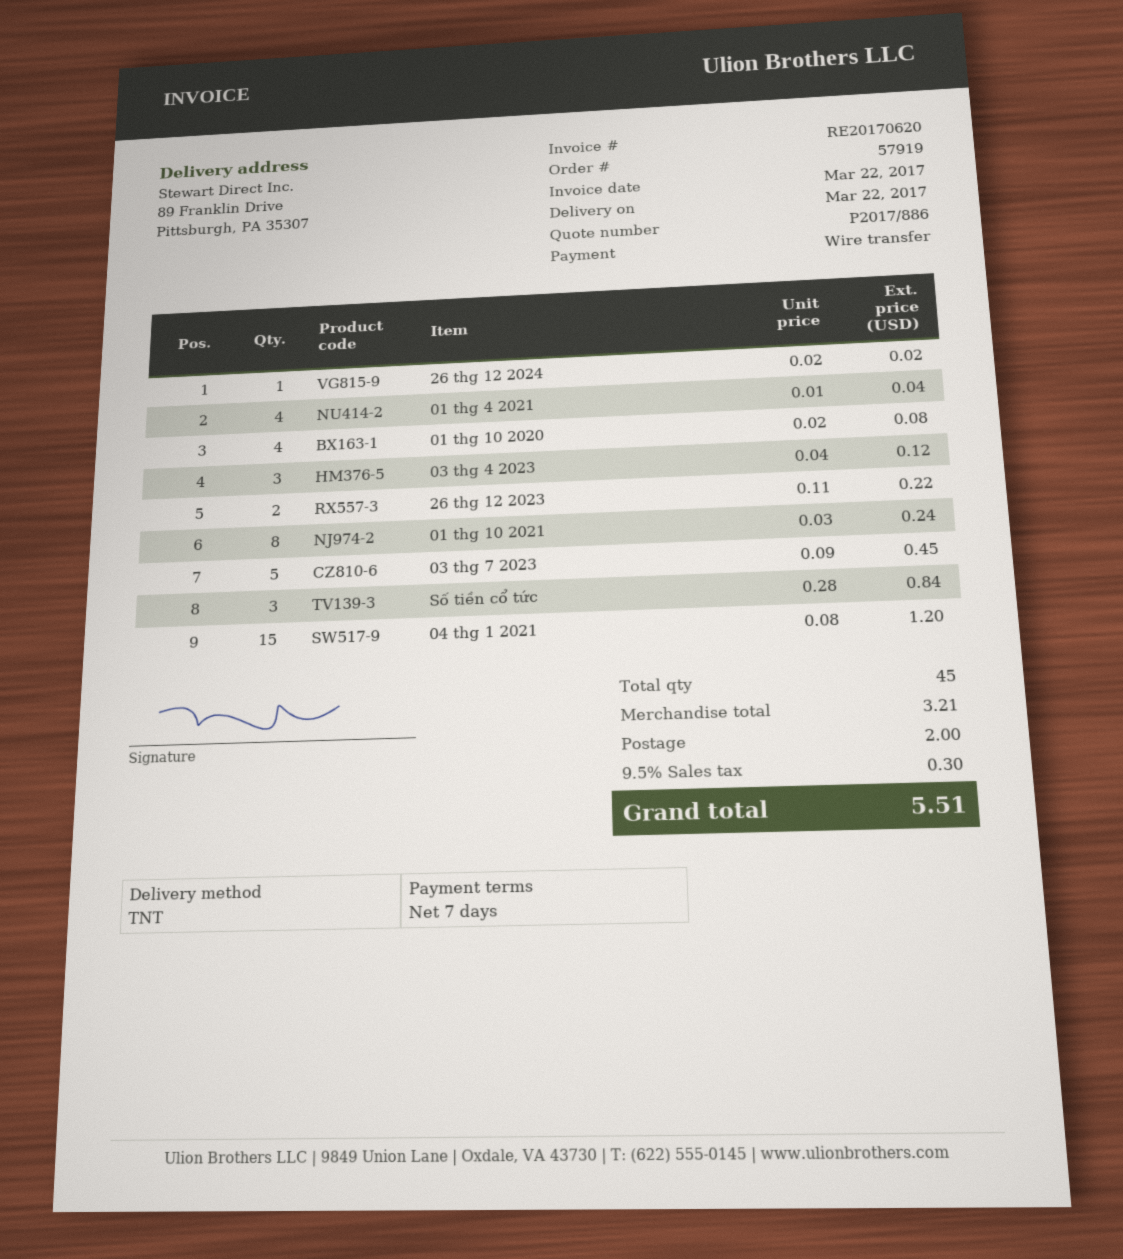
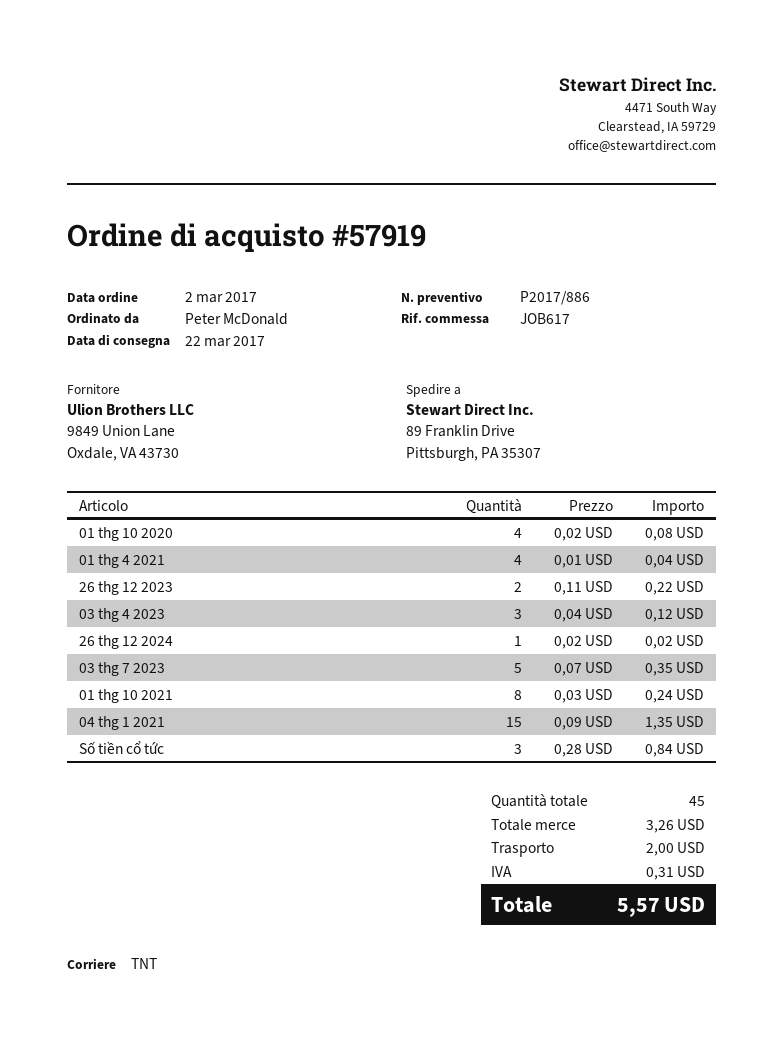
03 thg 7 2023: 5 x 0.09 = 0.45 -> 5 x 0.07 = 0.35
04 thg 1 2021: 15 x 0.08 = 1.20 -> 15 x 0.09 = 1.35
subtotal: 3.21 -> 3.26
tax: 0.30 -> 0.31
total: 5.51 -> 5.57

